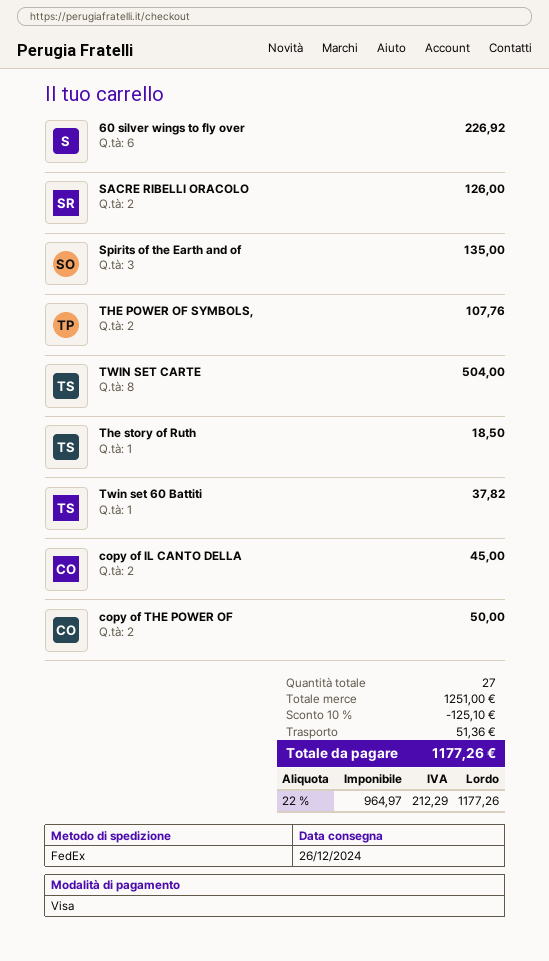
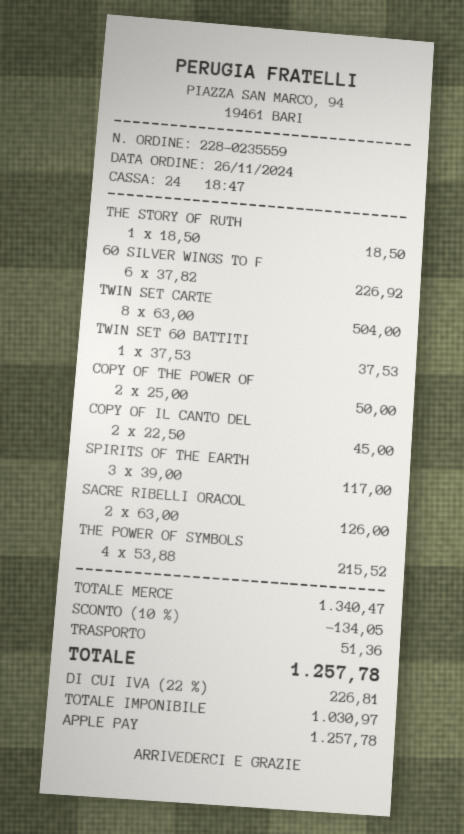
payment method: Visa -> Apple Pay
Spirits of the Earth and of: 3 for 135.00 -> 3 for 117.00
THE POWER OF SYMBOLS,: 2 for 107.76 -> 4 for 215.52
Twin set 60 Battiti: 1 for 37.82 -> 1 for 37.53
subtotal: 1251.00 -> 1340.47
discount: 10% = 125.10 -> 10% = 134.05
net: 964.97 -> 1030.97
tax: 22% = 212.29 -> 22% = 226.81
total: 1177.26 -> 1257.78

